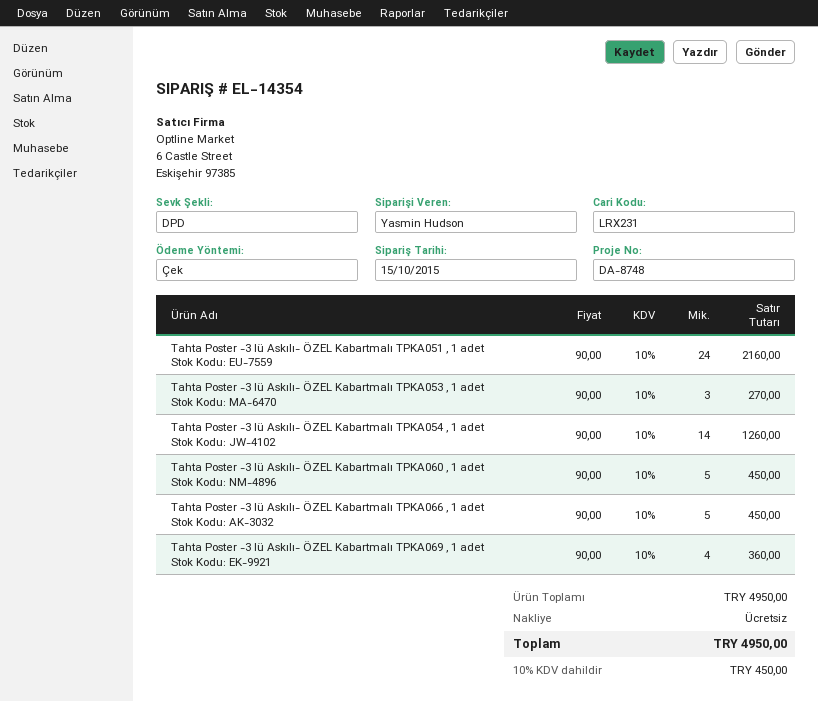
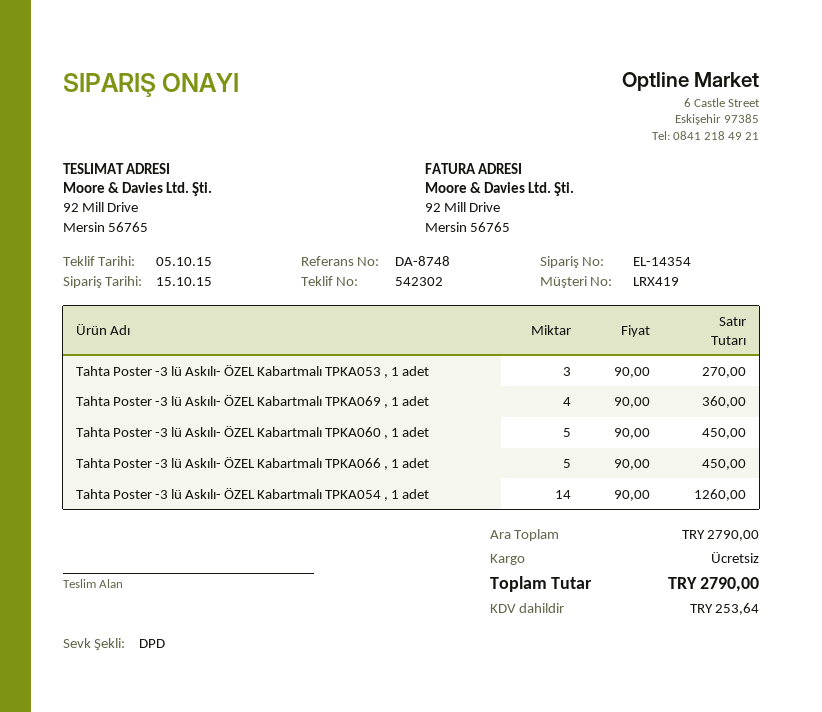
customer number: LRX231 -> LRX419
Tahta Poster -3 lü Askılı- ÖZEL Kabartmalı TPKA051 , 1 adet: 24 x 90.00 = 2160.00 -> none
subtotal: 4950.00 -> 2790.00
tax: 450.00 -> 253.64
total: 4950.00 -> 2790.00

